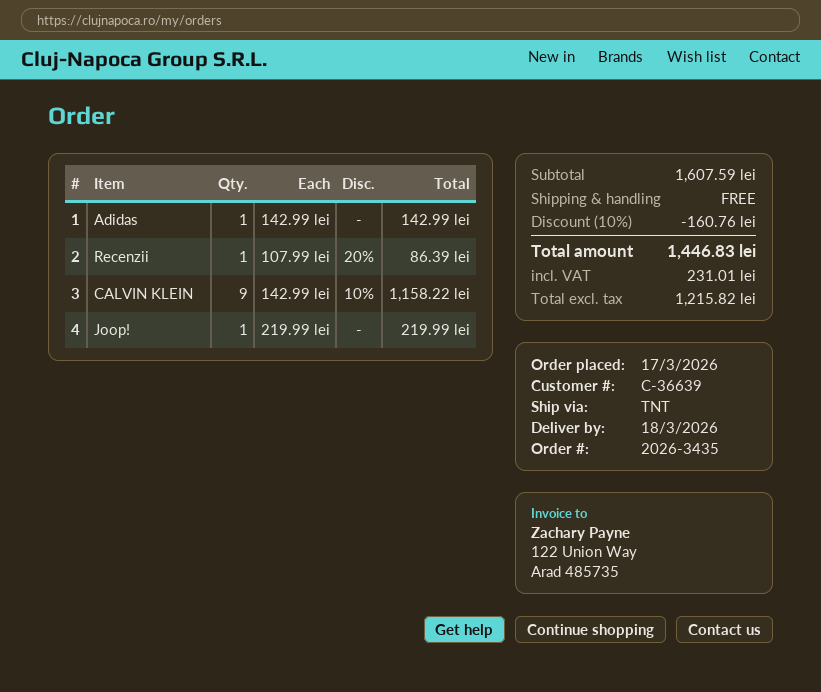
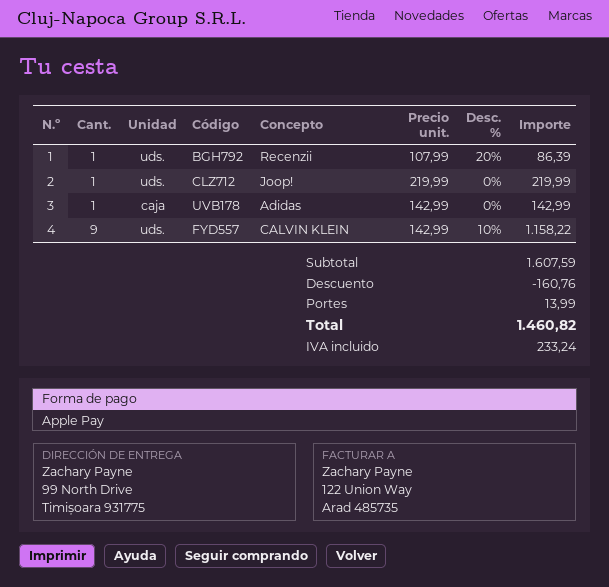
shipping: 0.00 -> 13.99
tax: 231.01 -> 233.24
total: 1446.83 -> 1460.82

